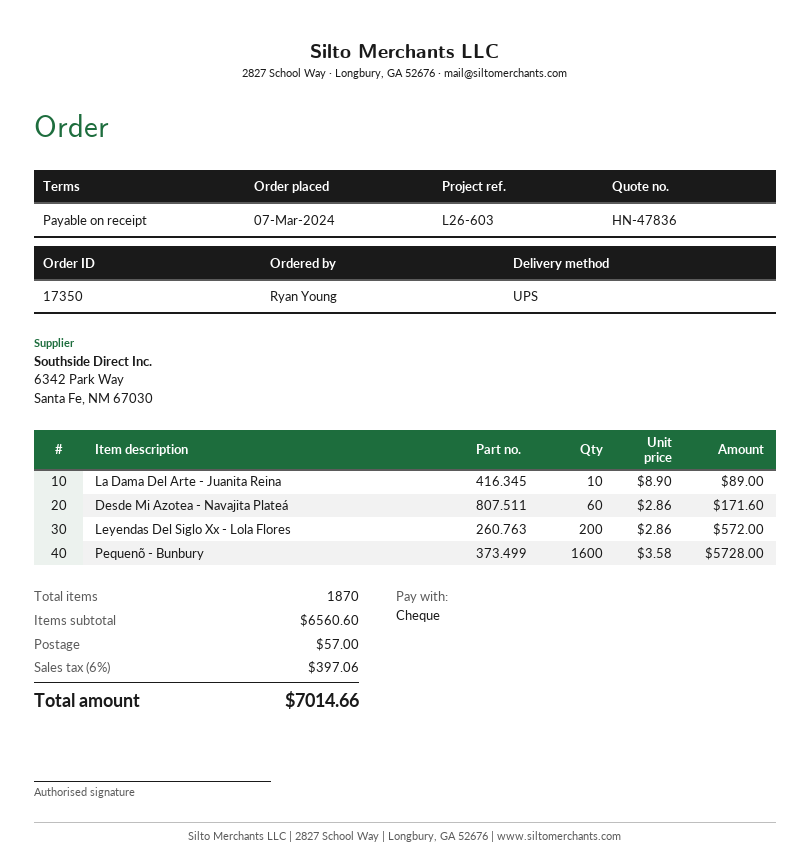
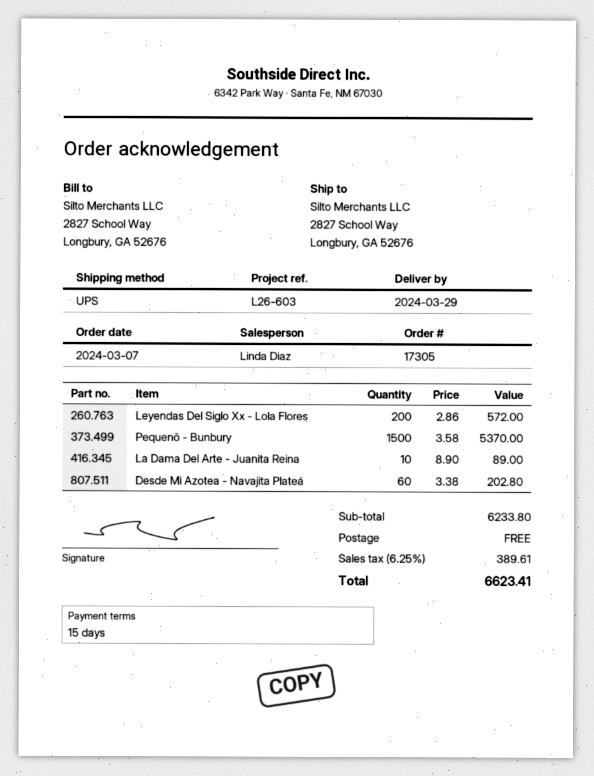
order number: 17350 -> 17305
payment terms: on receipt -> 15 days
Desde Mi Azotea - Navajita Plateá: 60 x 2.86 = 171.60 -> 60 x 3.38 = 202.80
Pequenõ - Bunbury: 1600 x 3.58 = 5728.00 -> 1500 x 3.58 = 5370.00
subtotal: 6560.60 -> 6233.80
shipping: 57.00 -> 0.00
tax: 6% = 397.06 -> 6.25% = 389.61
total: 7014.66 -> 6623.41

